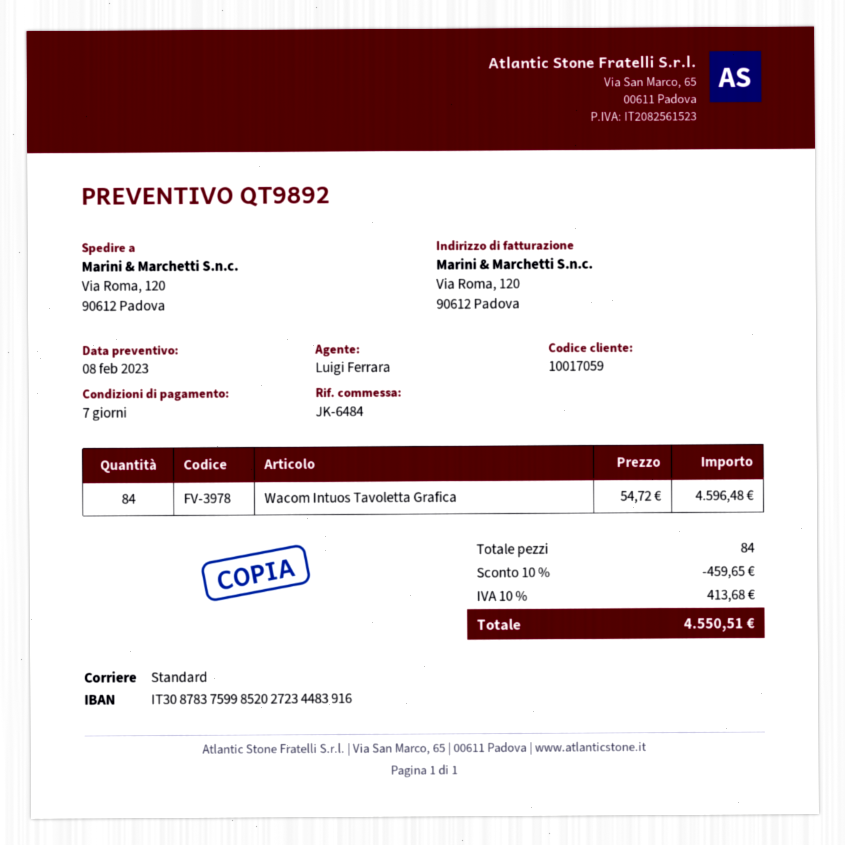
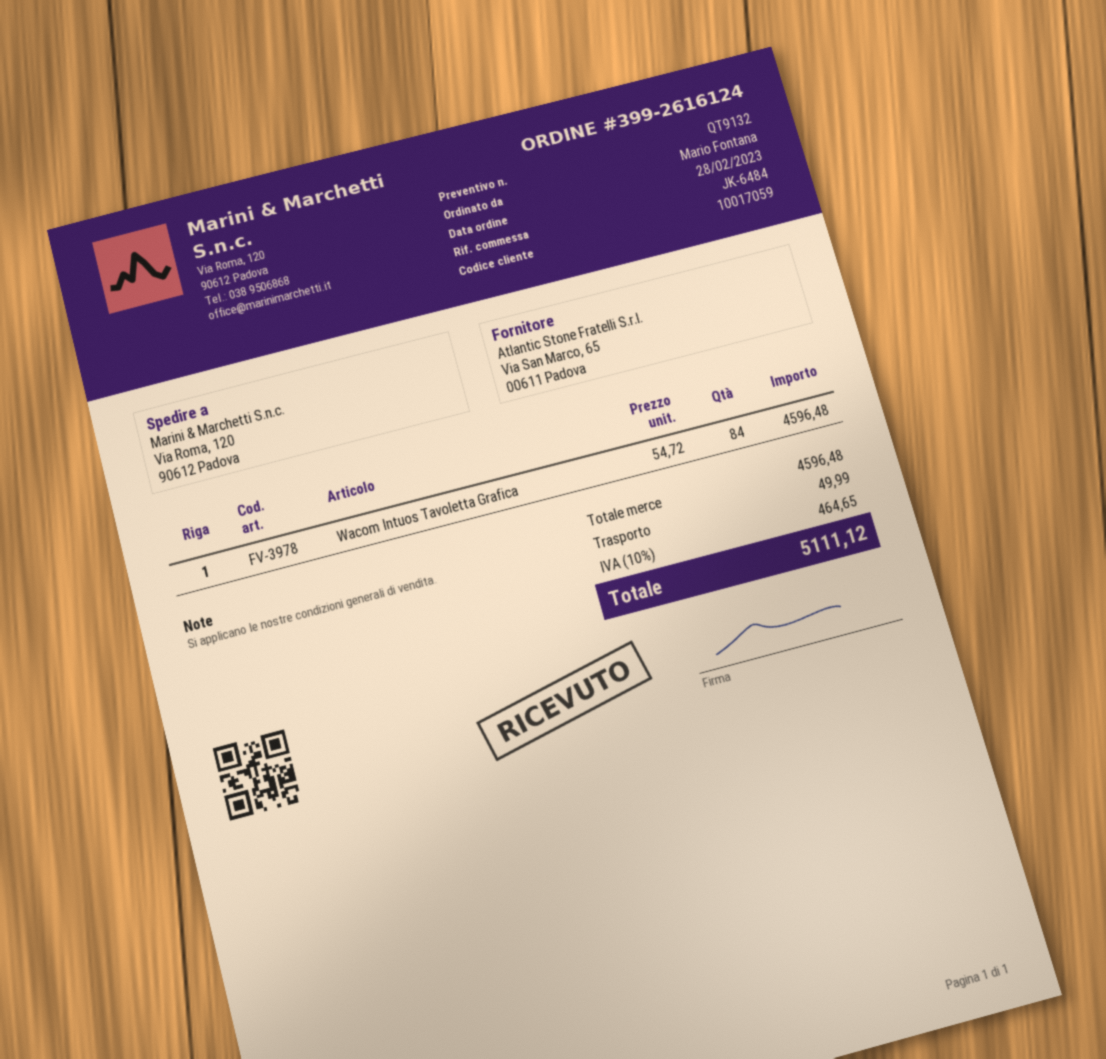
quote number: QT9892 -> QT9132
discount: 10% = 459.65 -> none
shipping: none -> 49.99
tax: 10% = 413.68 -> 10% = 464.65
total: 4550.51 -> 5111.12

